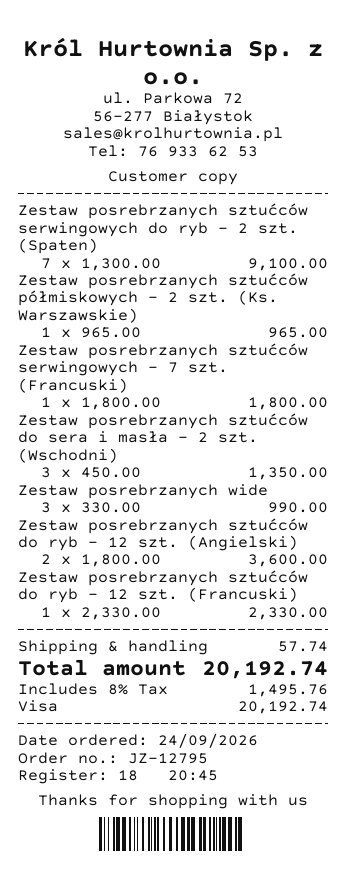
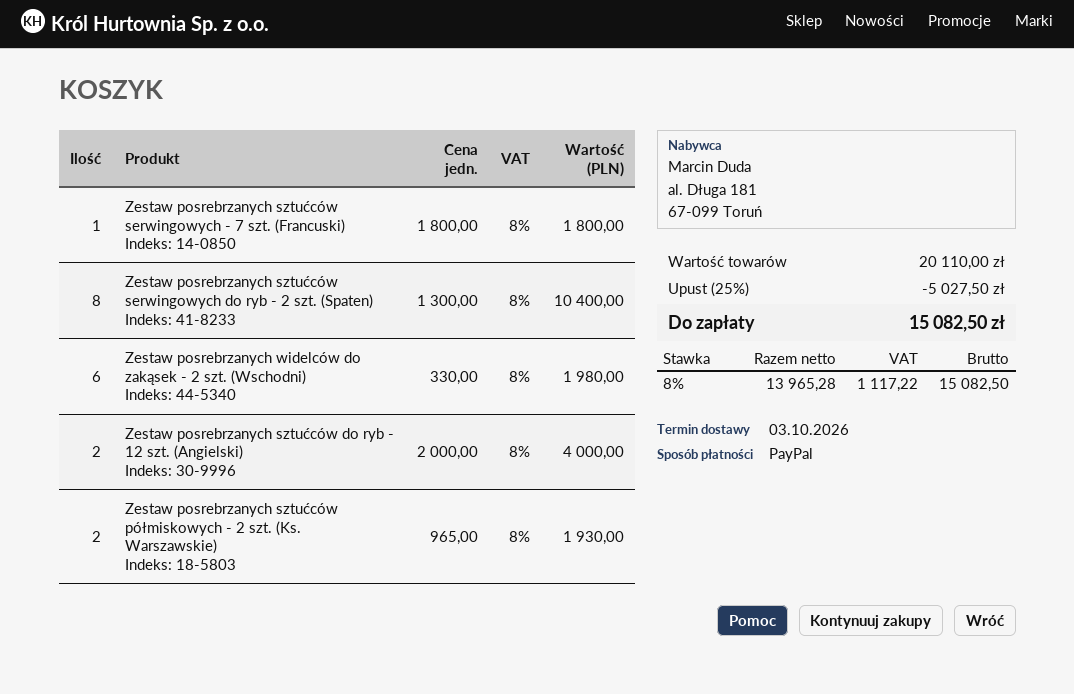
payment method: Visa -> PayPal
Zestaw posrebrzanych sztućców serwingowych do ryb - 2 szt. (Spaten): 7 x 1300.00 = 9100.00 -> 8 x 1300.00 = 10400.00
Zestaw posrebrzanych sztućców półmiskowych - 2 szt. (Ks. Warszawskie): 1 x 965.00 = 965.00 -> 2 x 965.00 = 1930.00
Zestaw posrebrzanych sztućców do sera i masła - 2 szt. (Wschodni): 3 x 450.00 = 1350.00 -> none
Zestaw posrebrzanych wide: 3 x 330.00 = 990.00 -> 6 x 330.00 = 1980.00
Zestaw posrebrzanych sztućców do ryb - 12 szt. (Angielski): 2 x 1800.00 = 3600.00 -> 2 x 2000.00 = 4000.00
Zestaw posrebrzanych sztućców do ryb - 12 szt. (Francuski): 1 x 2330.00 = 2330.00 -> none
discount: none -> 25% = 5027.50
shipping: 57.74 -> none
tax: 8% = 1495.76 -> 8% = 1117.22
total: 20192.74 -> 15082.50

